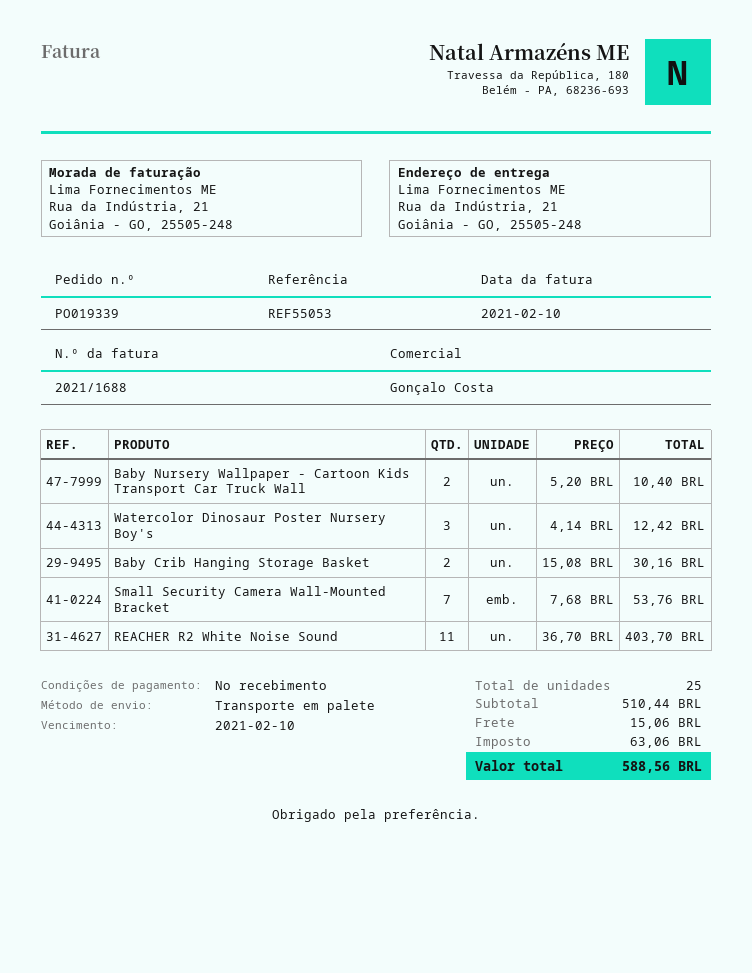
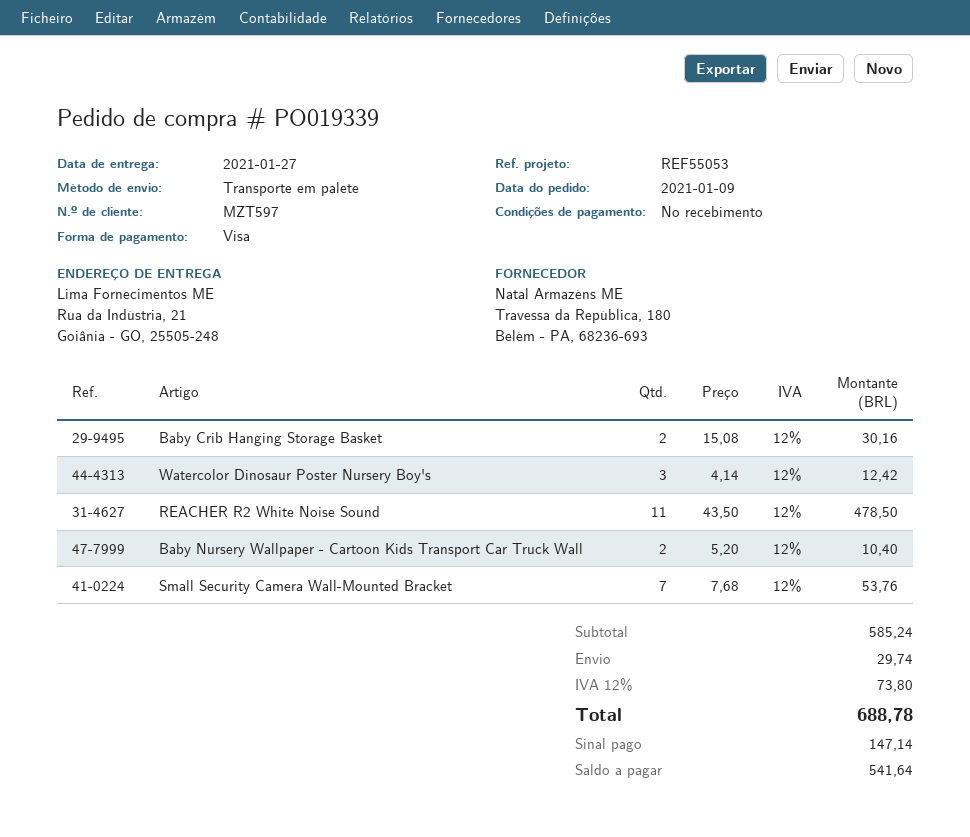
REACHER R2 White Noise Sound: 11 x 36.70 = 403.70 -> 11 x 43.50 = 478.50
subtotal: 510.44 -> 585.24
shipping: 15.06 -> 29.74
tax: 63.06 -> 73.80
total: 588.56 -> 688.78

